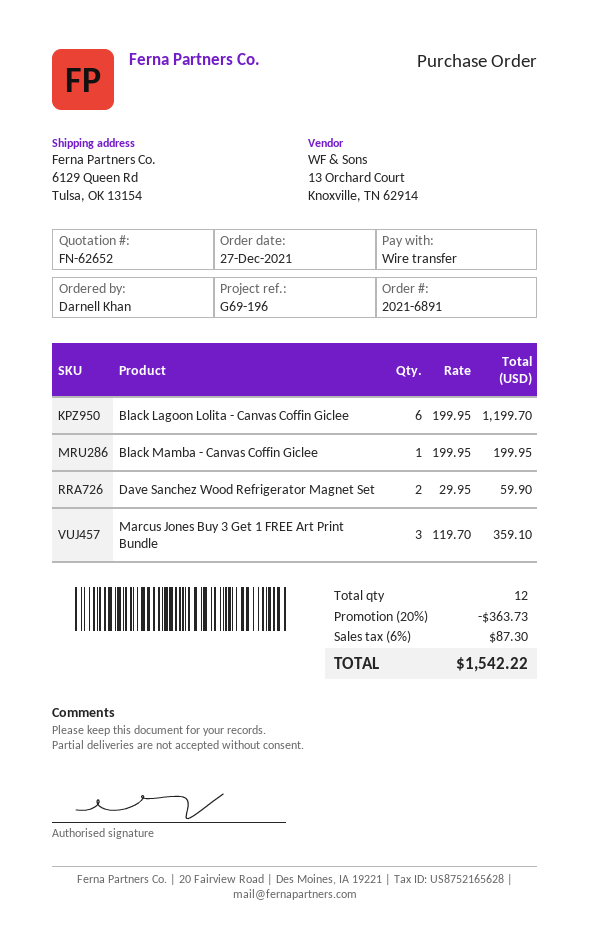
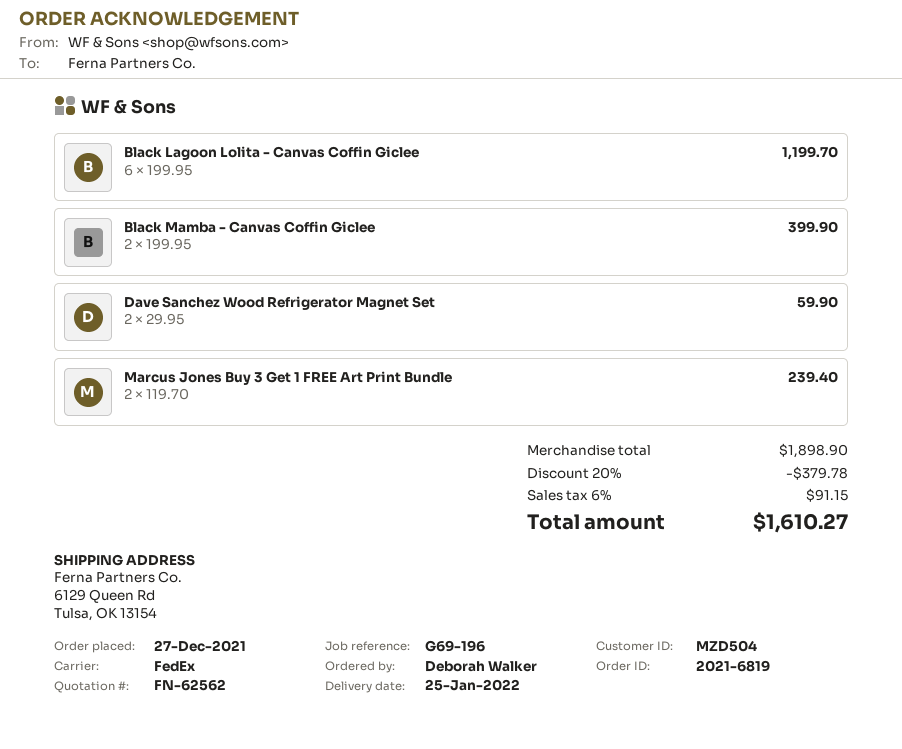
quote number: FN-62652 -> FN-62562
order number: 2021-6891 -> 2021-6819
ordered by: Darnell Khan -> Deborah Walker
Black Mamba - Canvas Coffin Giclee: 1 x 199.95 = 199.95 -> 2 x 199.95 = 399.90
Marcus Jones Buy 3 Get 1 FREE Art Print Bundle: 3 x 119.70 = 359.10 -> 2 x 119.70 = 239.40
discount: 20% = 363.73 -> 20% = 379.78
tax: 6% = 87.30 -> 6% = 91.15
total: 1542.22 -> 1610.27

